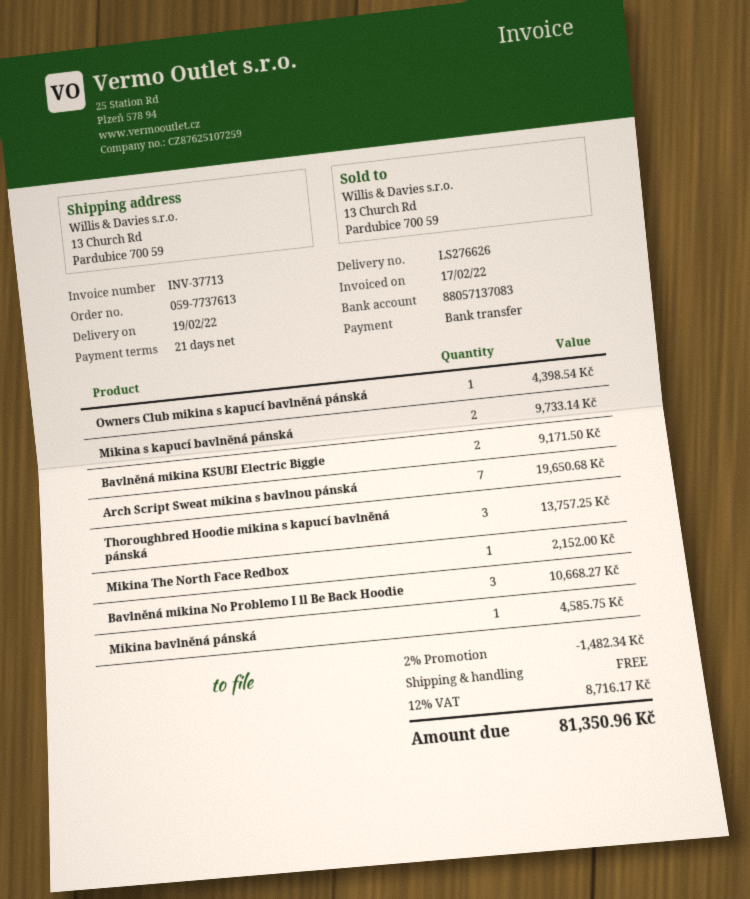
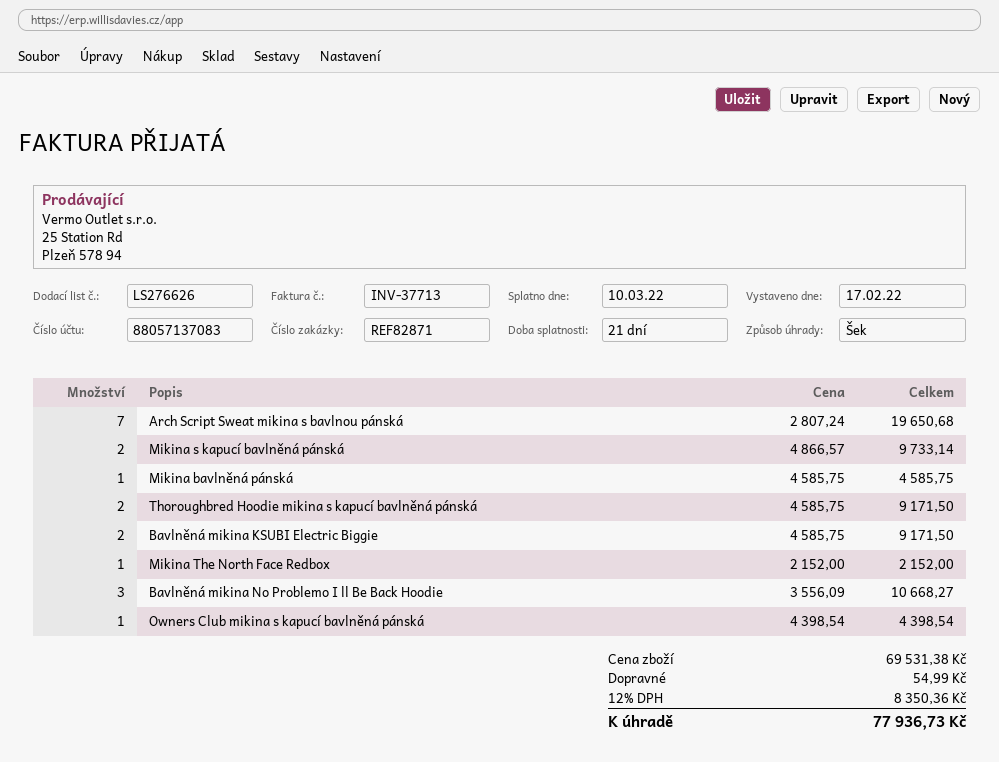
payment method: bank transfer -> cheque
Thoroughbred Hoodie mikina s kapucí bavlněná pánská: 3 for 13757.25 -> 2 for 9171.50
discount: 2% = 1482.34 -> none
shipping: 0.00 -> 54.99
tax: 12% = 8716.17 -> 12% = 8350.36
total: 81350.96 -> 77936.73

